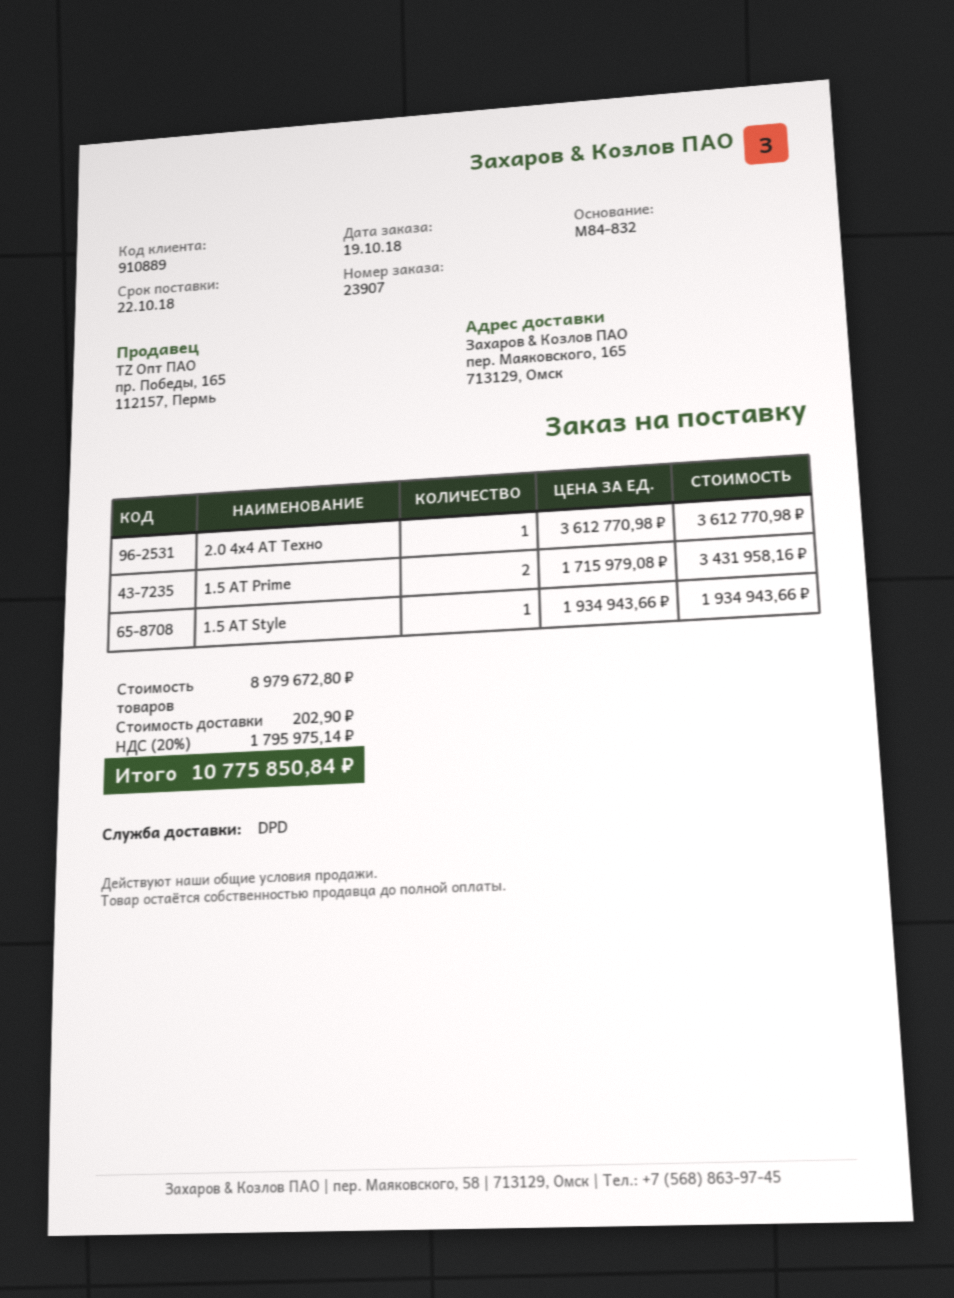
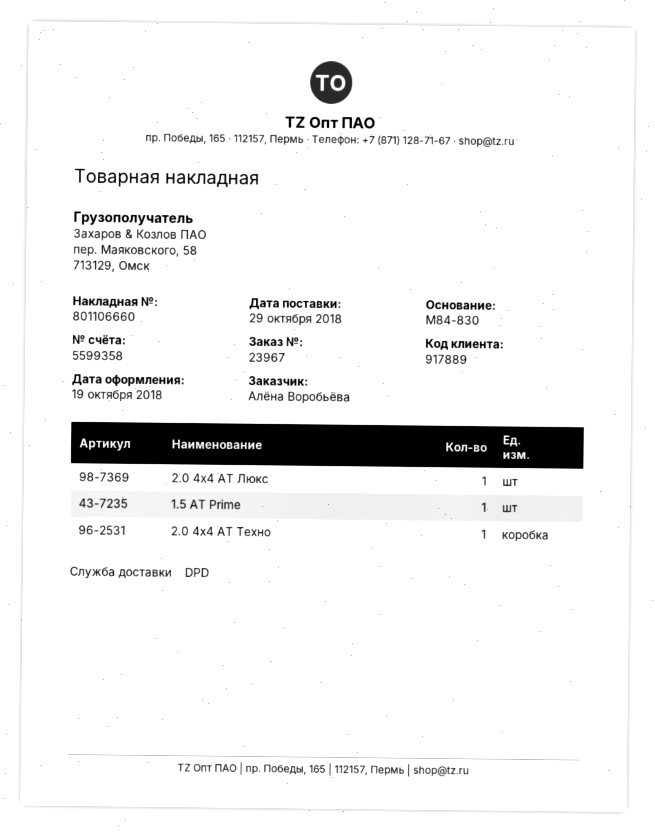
order number: 23907 -> 23967
delivery date: 2018-10-22 -> 2018-10-29
customer number: 910889 -> 917889
reference: M84-832 -> M84-830
ship to: пер. Маяковского, 165, 713129, Омск -> пер. Маяковского, 58, 713129, Омск
1.5 AT Prime: 2 -> 1
1.5 AT Style: 1 -> none
2.0 4x4 AT Люкс: none -> 1

